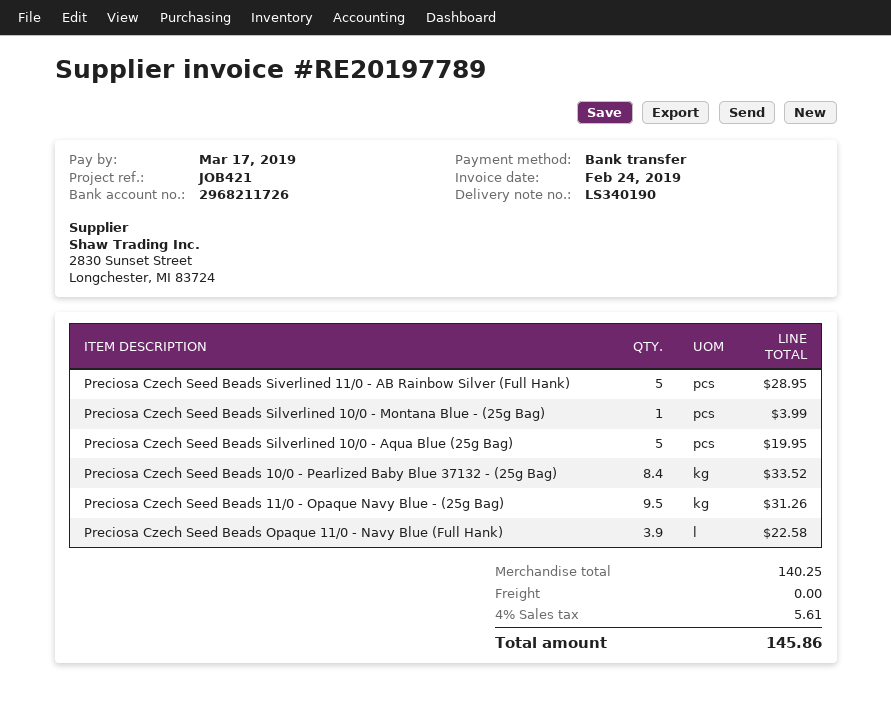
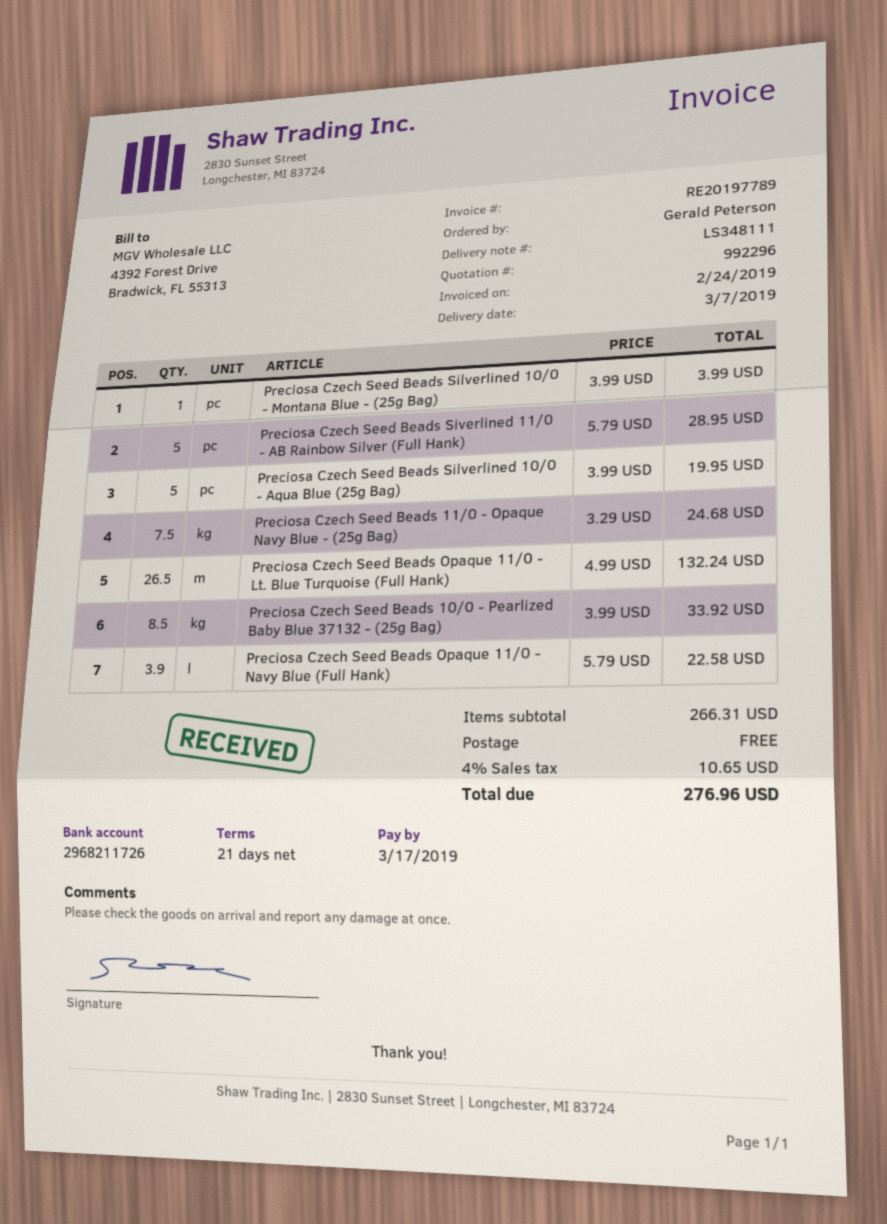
delivery note number: LS340190 -> LS348111
Preciosa Czech Seed Beads 10/0 - Pearlized Baby Blue 37132 - (25g Bag): 8.4 for 33.52 -> 8.5 for 33.92
Preciosa Czech Seed Beads 11/0 - Opaque Navy Blue - (25g Bag): 9.5 for 31.26 -> 7.5 for 24.68
Preciosa Czech Seed Beads Opaque 11/0 - Lt. Blue Turquoise (Full Hank): none -> 26.5 for 132.24
subtotal: 140.25 -> 266.31
tax: 4% = 5.61 -> 4% = 10.65
total: 145.86 -> 276.96

